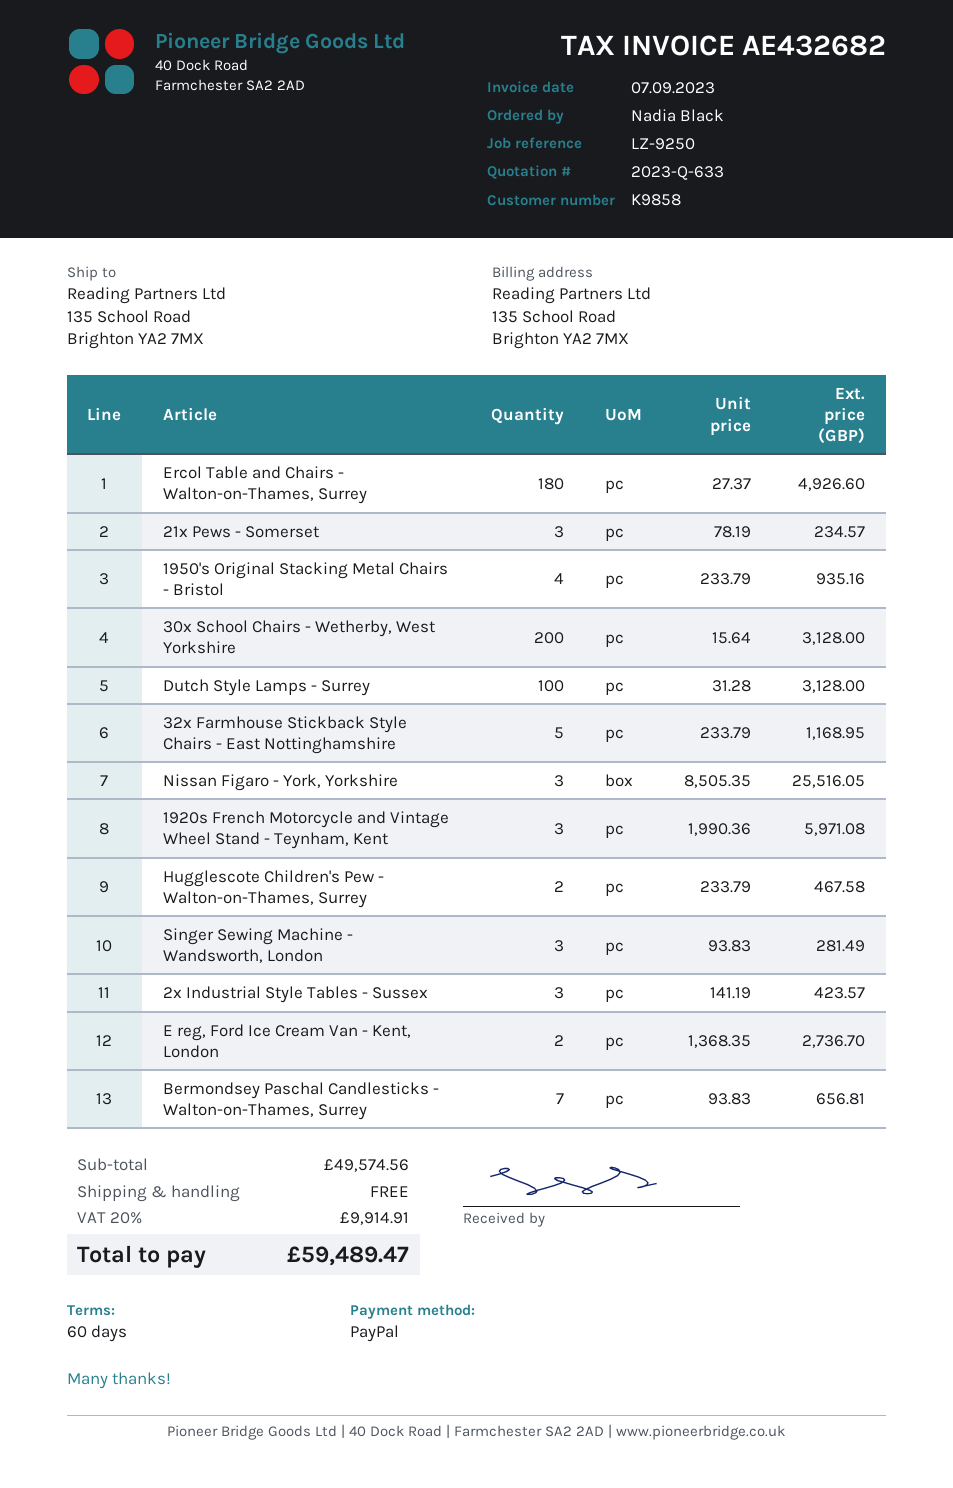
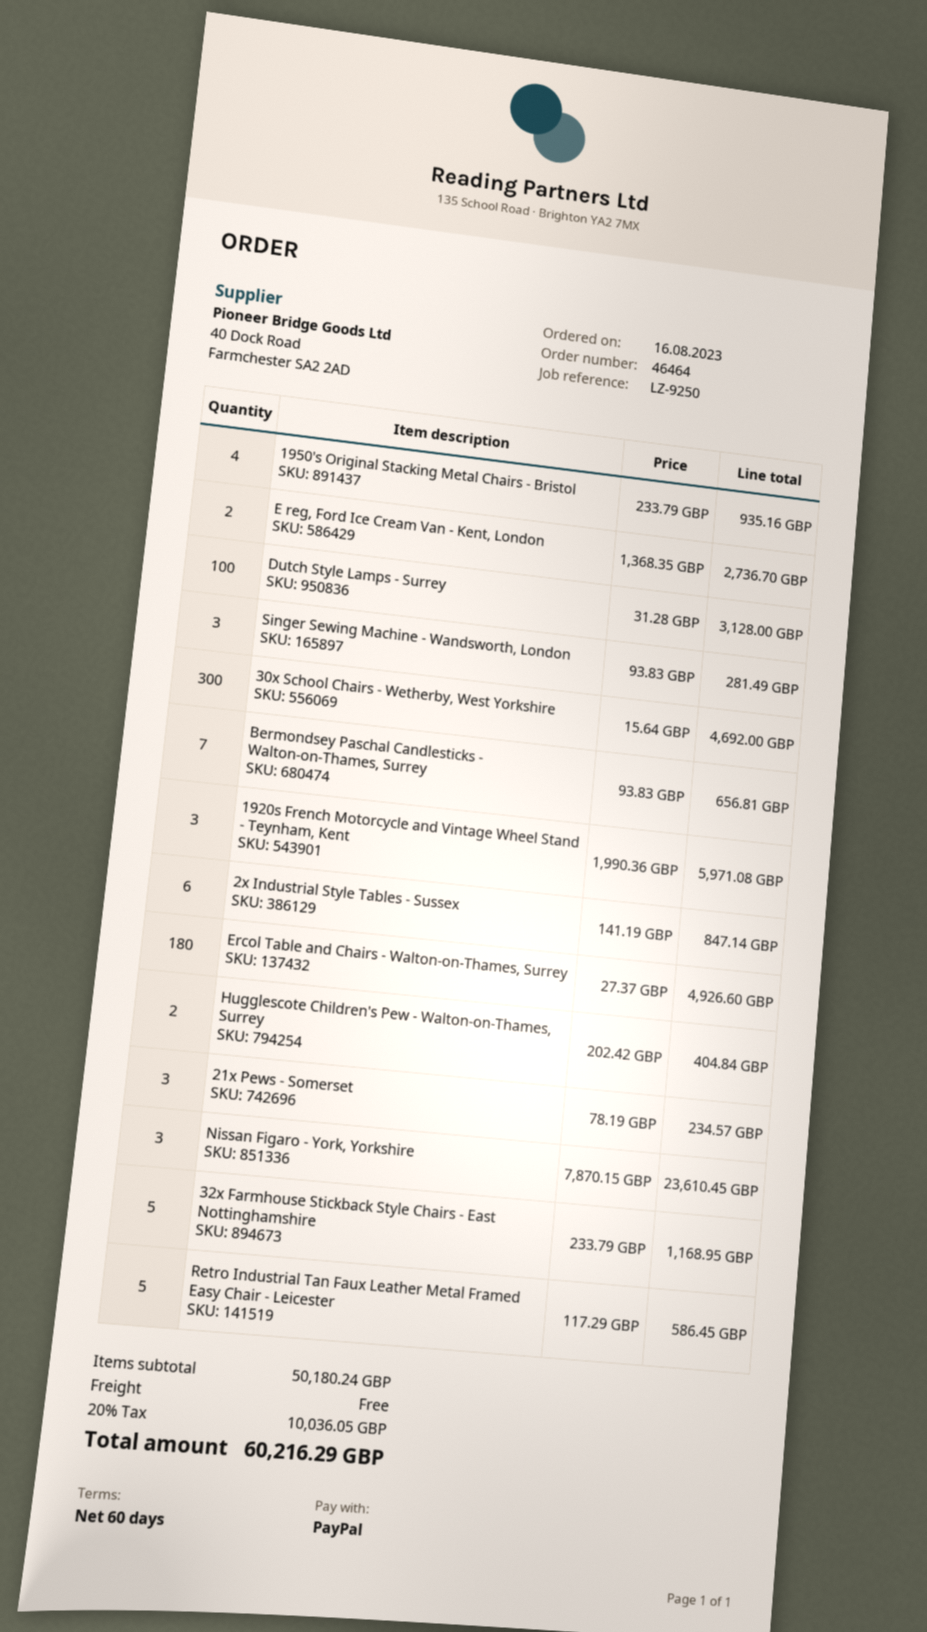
30x School Chairs - Wetherby, West Yorkshire: 200 x 15.64 = 3128.00 -> 300 x 15.64 = 4692.00
Nissan Figaro - York, Yorkshire: 3 x 8505.35 = 25516.05 -> 3 x 7870.15 = 23610.45
Hugglescote Children's Pew - Walton-on-Thames, Surrey: 2 x 233.79 = 467.58 -> 2 x 202.42 = 404.84
2x Industrial Style Tables - Sussex: 3 x 141.19 = 423.57 -> 6 x 141.19 = 847.14
Retro Industrial Tan Faux Leather Metal Framed Easy Chair - Leicester: none -> 5 x 117.29 = 586.45
subtotal: 49574.56 -> 50180.24
tax: 20% = 9914.91 -> 20% = 10036.05
total: 59489.47 -> 60216.29

